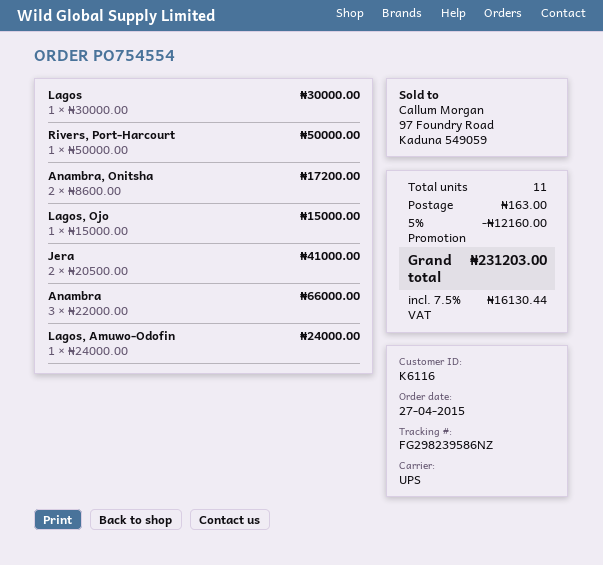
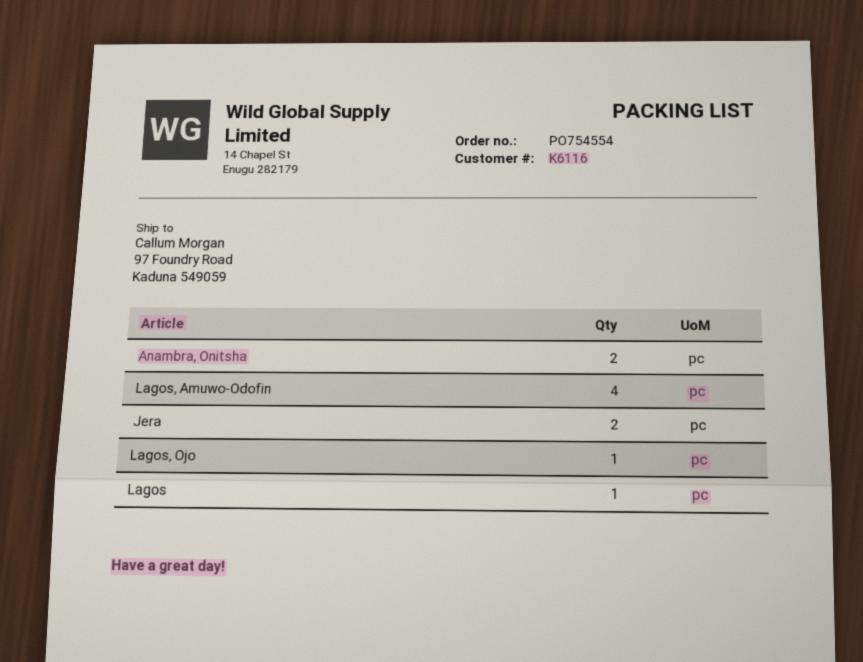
Rivers, Port-Harcourt: 1 -> none
Anambra: 3 -> none
Lagos, Amuwo-Odofin: 1 -> 4

